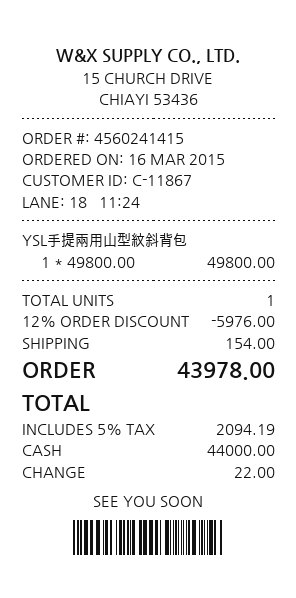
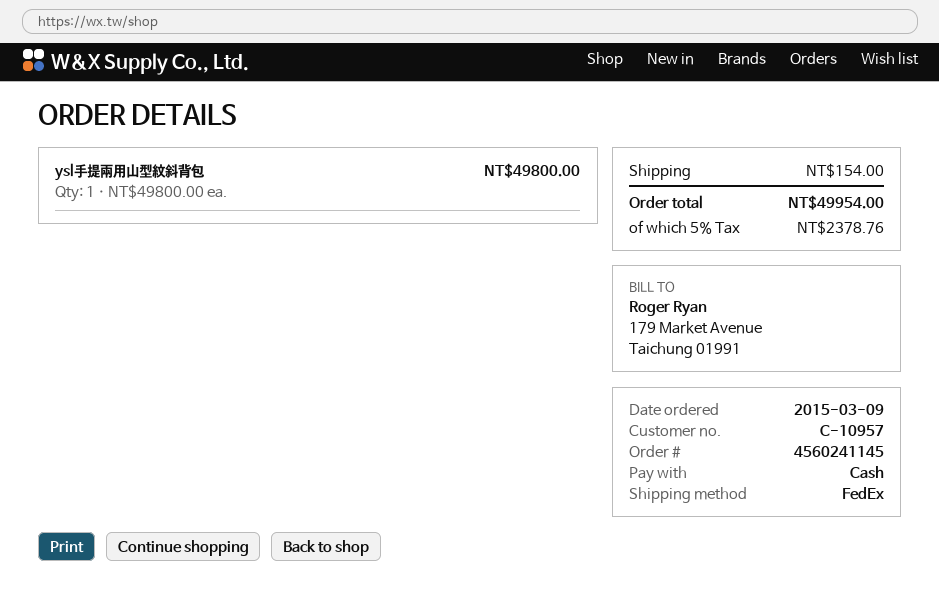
order number: 4560241415 -> 4560241145
order date: 2015-03-16 -> 2015-03-09
customer number: C-11867 -> C-10957
discount: 12% = 5976.00 -> none
tax: 5% = 2094.19 -> 5% = 2378.76
total: 43978.00 -> 49954.00

